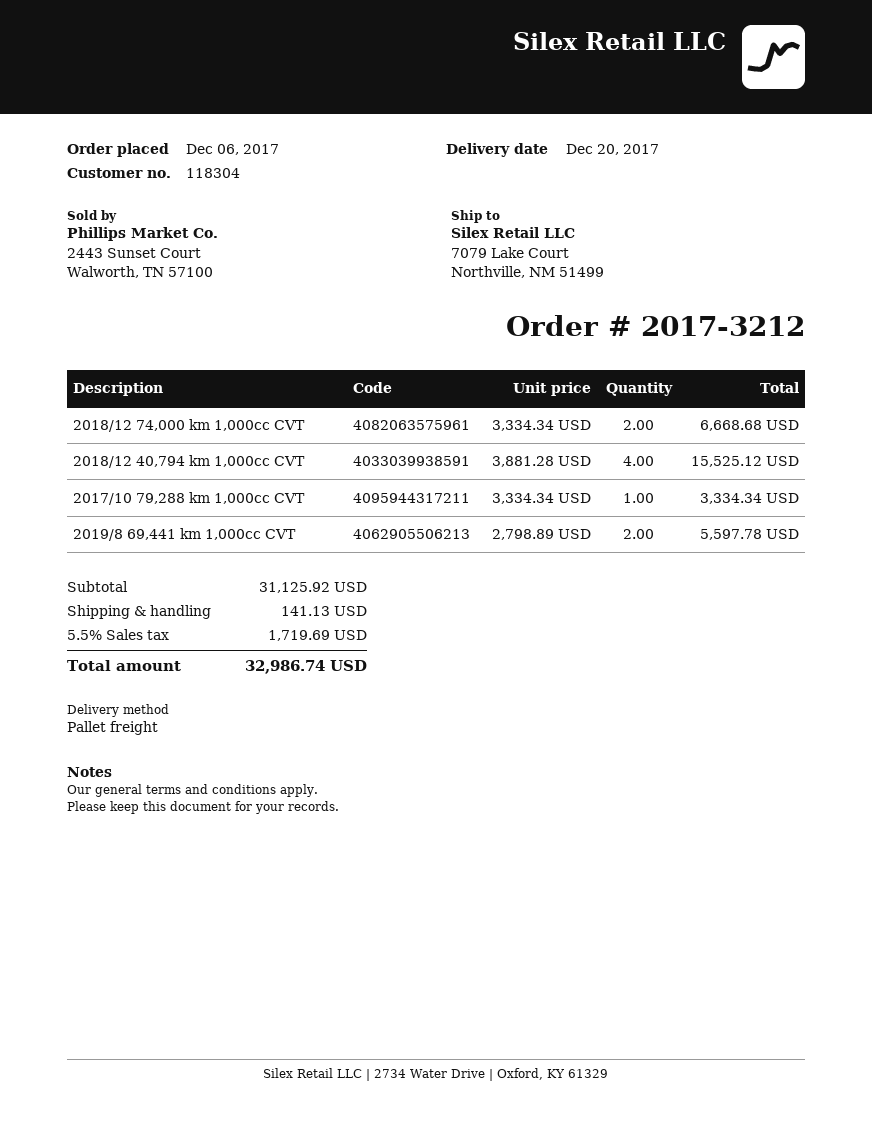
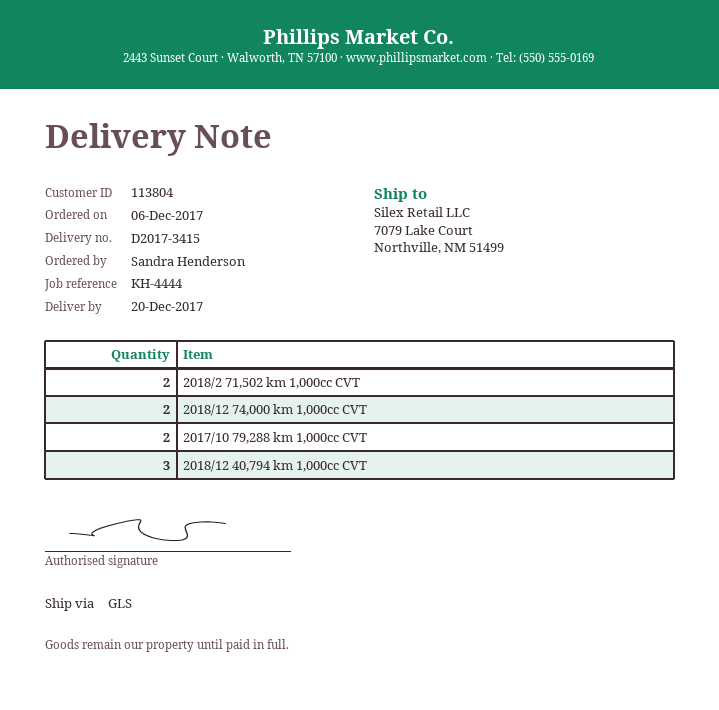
customer number: 118304 -> 113804
shipping method: pallet freight -> GLS
2018/12 40,794 km 1,000cc CVT: 4 -> 3
2017/10 79,288 km 1,000cc CVT: 1 -> 2
2019/8 69,441 km 1,000cc CVT: 2 -> none
2018/2 71,502 km 1,000cc CVT: none -> 2

